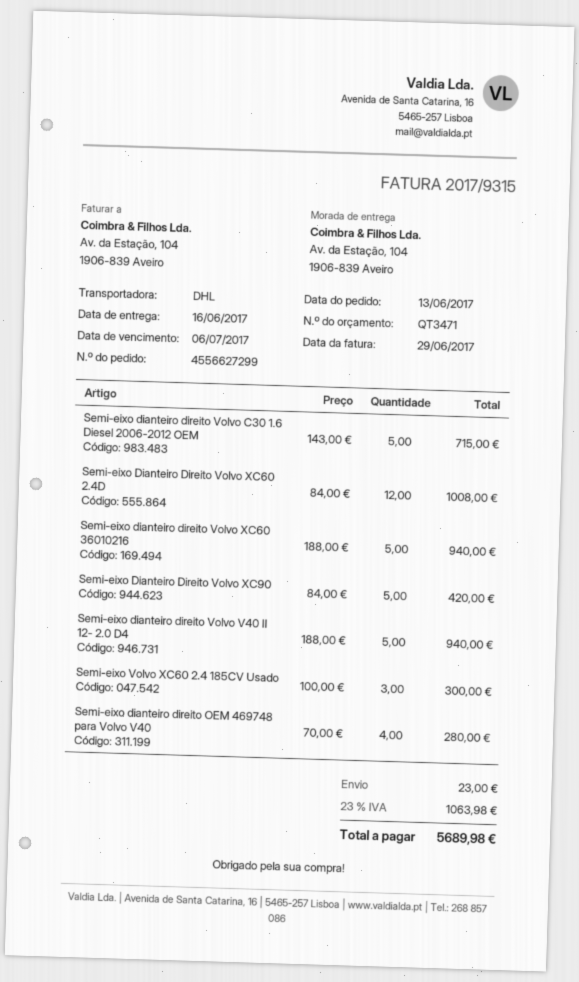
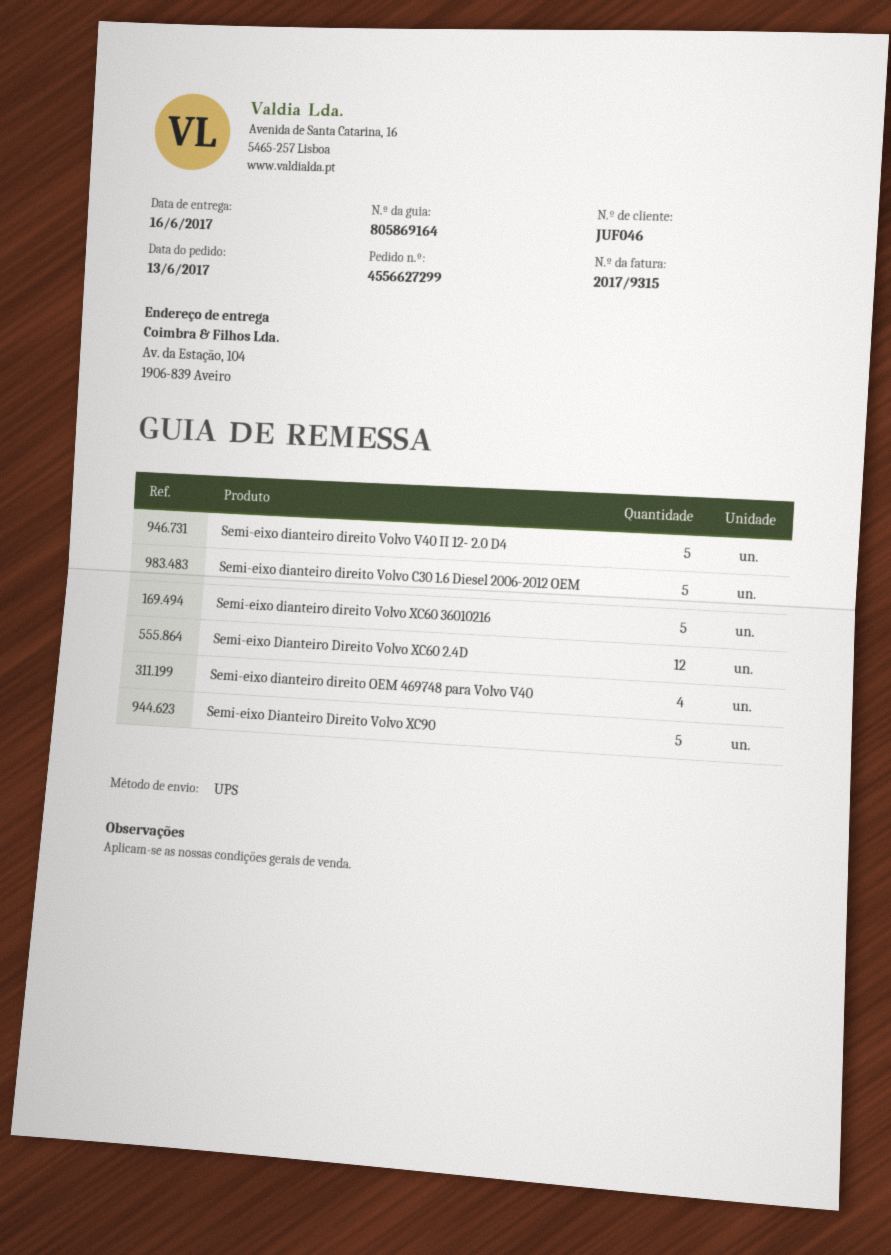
shipping method: DHL -> UPS
Semi-eixo Volvo XC60 2.4 185CV Usado: 3 -> none

